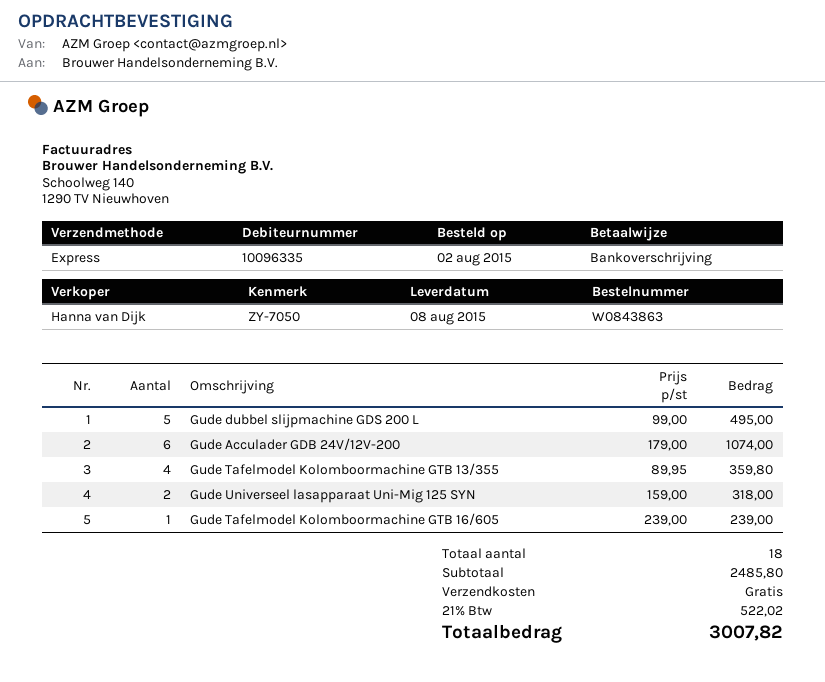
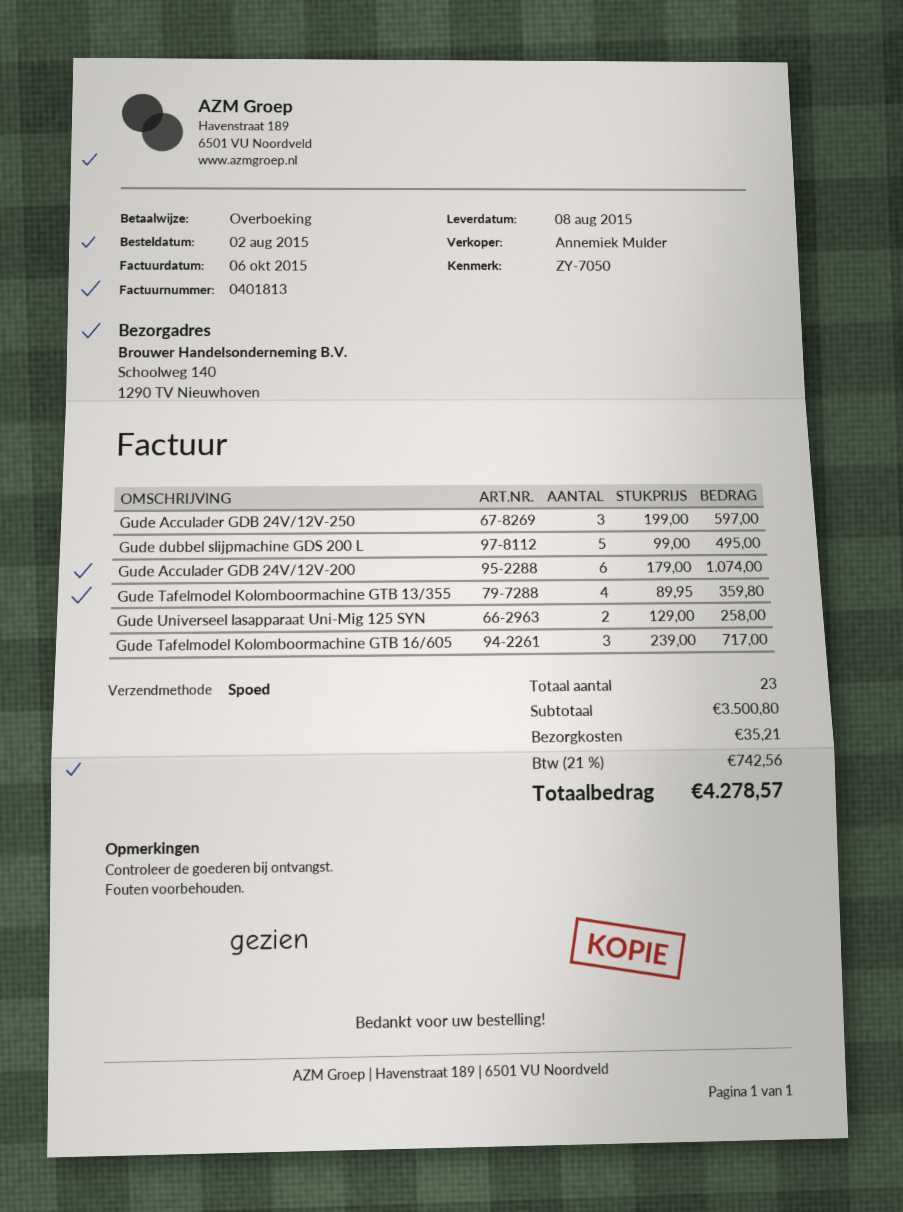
sales rep: Hanna van Dijk -> Annemiek Mulder
Gude Universeel lasapparaat Uni-Mig 125 SYN: 2 x 159.00 = 318.00 -> 2 x 129.00 = 258.00
Gude Tafelmodel Kolomboormachine GTB 16/605: 1 x 239.00 = 239.00 -> 3 x 239.00 = 717.00
Gude Acculader GDB 24V/12V-250: none -> 3 x 199.00 = 597.00
total quantity: 18 -> 23
subtotal: 2485.80 -> 3500.80
shipping: 0.00 -> 35.21
tax: 21% = 522.02 -> 21% = 742.56
total: 3007.82 -> 4278.57

